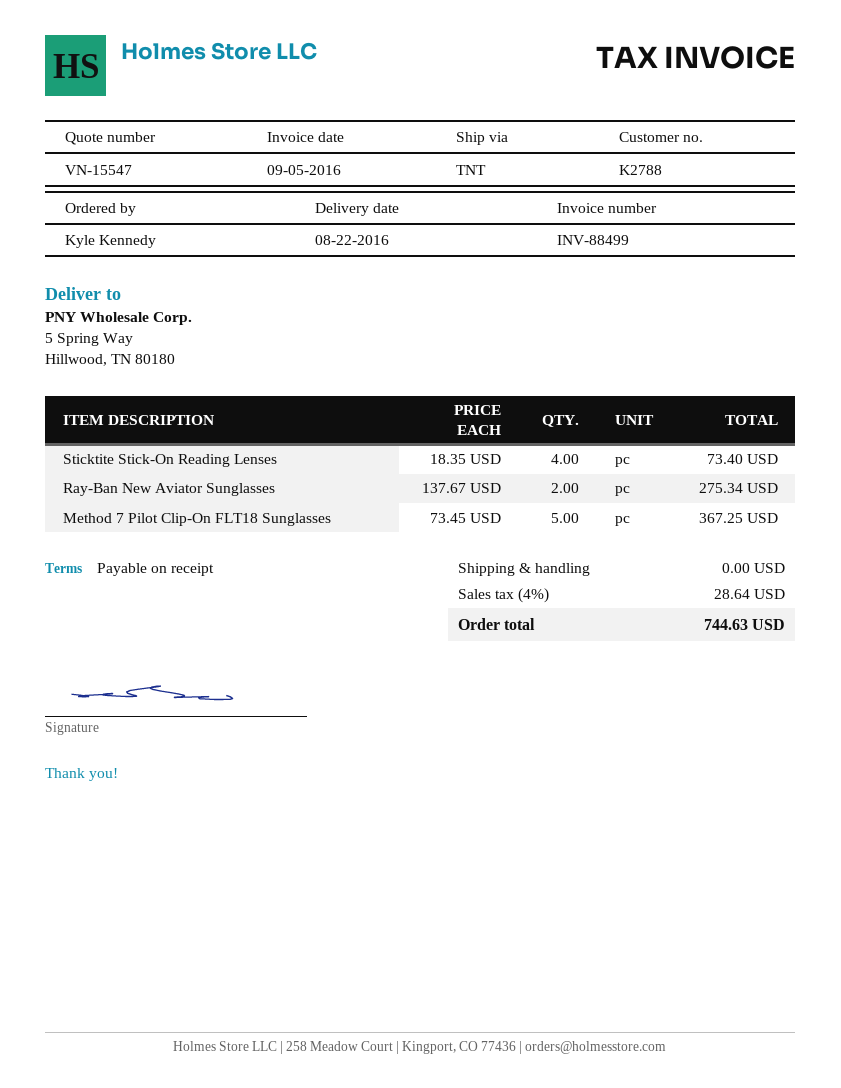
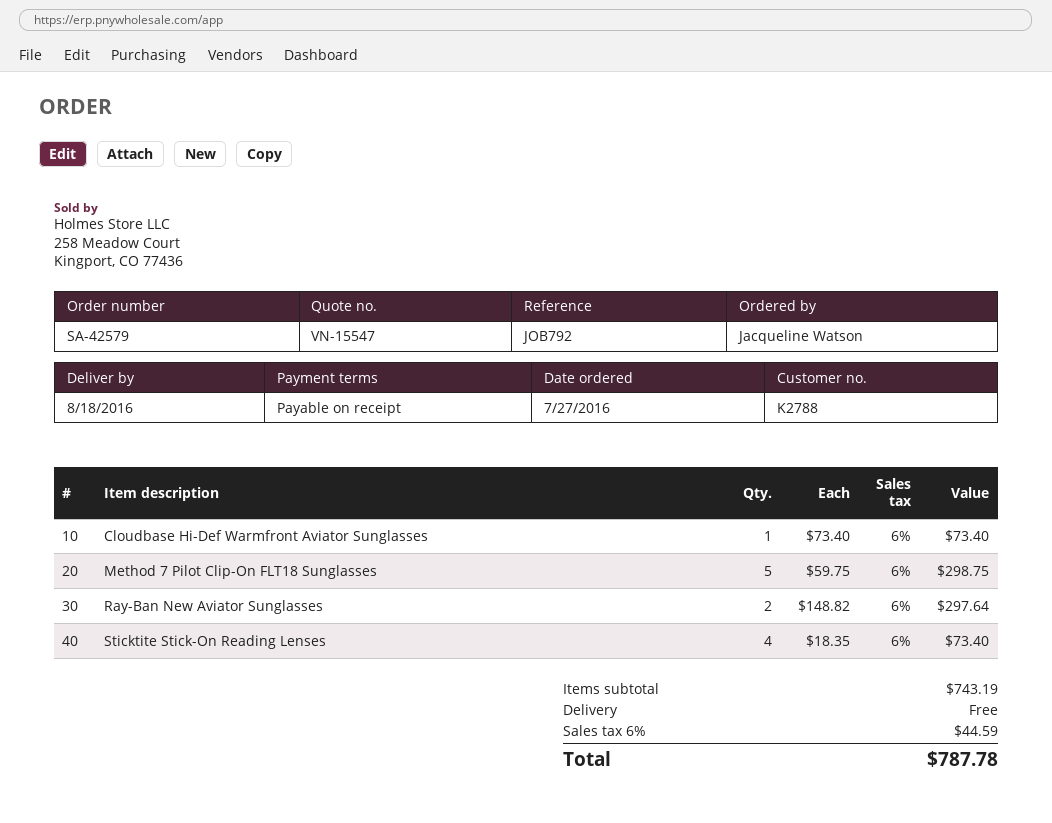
delivery date: 2016-08-22 -> 2016-08-18
ordered by: Kyle Kennedy -> Jacqueline Watson
Ray-Ban New Aviator Sunglasses: 2 x 137.67 = 275.34 -> 2 x 148.82 = 297.64
Method 7 Pilot Clip-On FLT18 Sunglasses: 5 x 73.45 = 367.25 -> 5 x 59.75 = 298.75
Cloudbase Hi-Def Warmfront Aviator Sunglasses: none -> 1 x 73.40 = 73.40
tax: 4% = 28.64 -> 6% = 44.59
total: 744.63 -> 787.78

